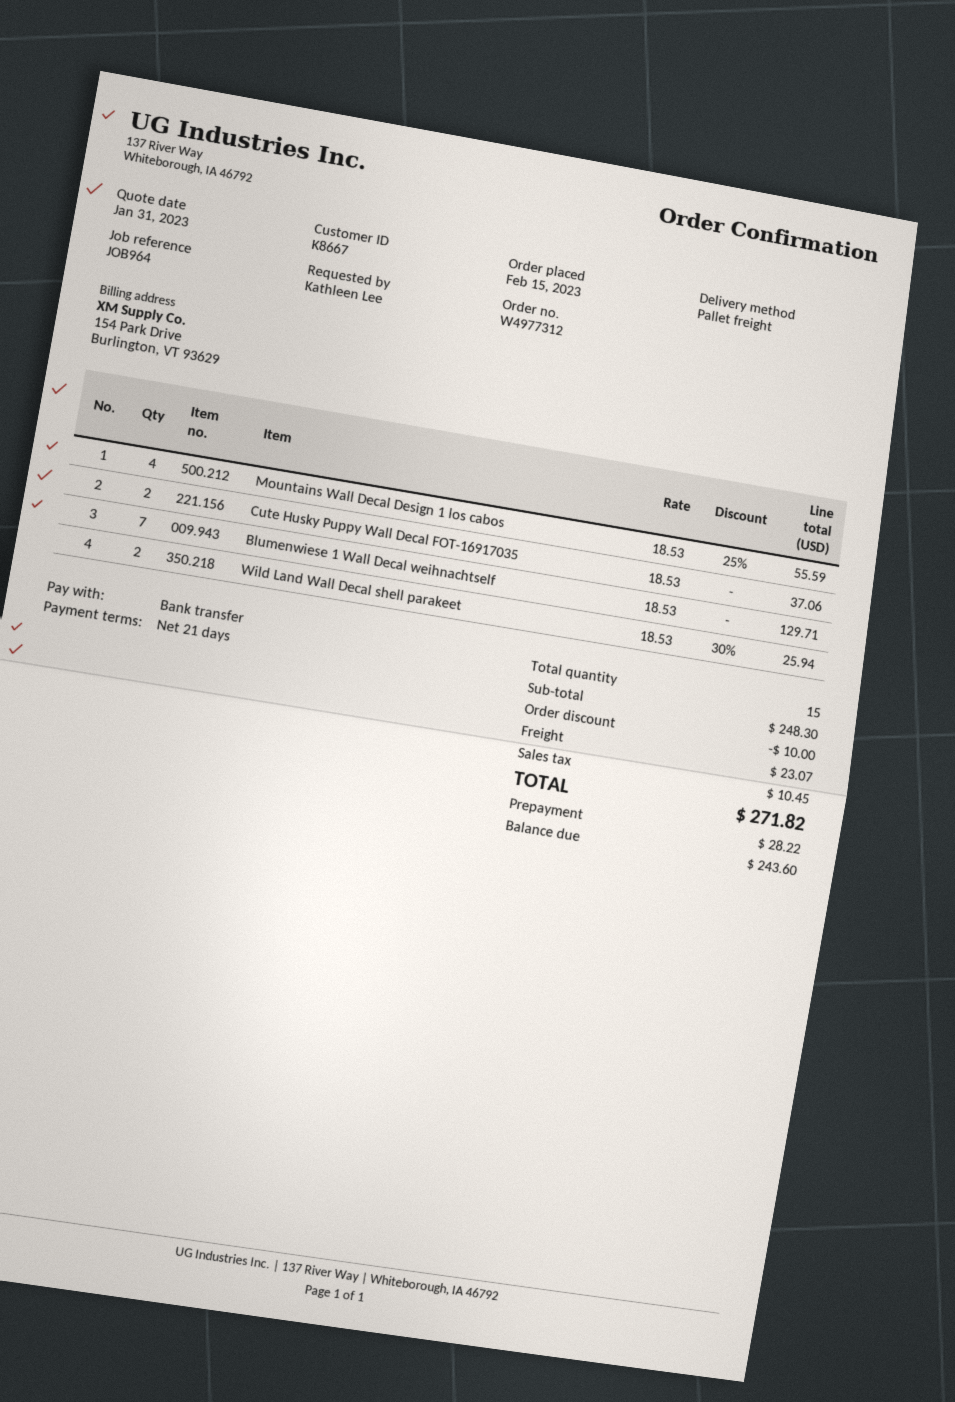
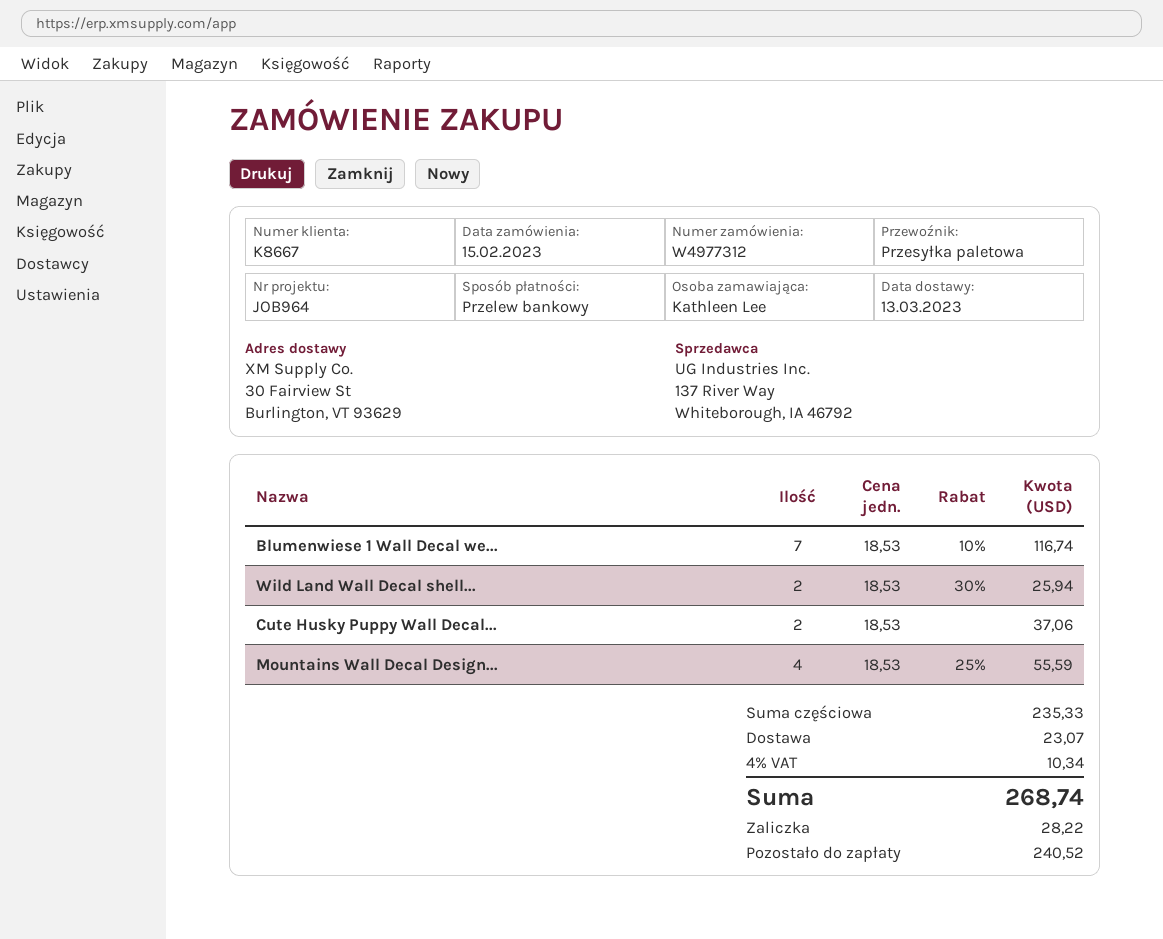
Blumenwiese 1 Wall Decal weihnachtself: 7 x 18.53 = 129.71 -> 7 x 18.53 - 10% = 116.74
subtotal: 248.30 -> 235.33
discount: 10.00 -> none
tax: 10.45 -> 10.34
total: 271.82 -> 268.74
balance: 243.60 -> 240.52

